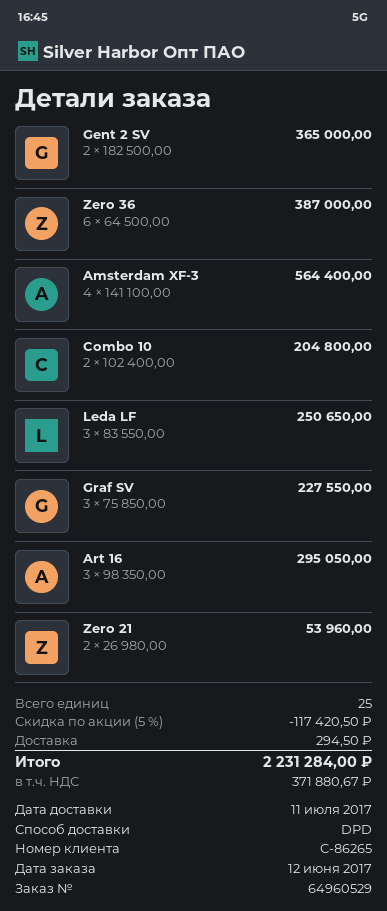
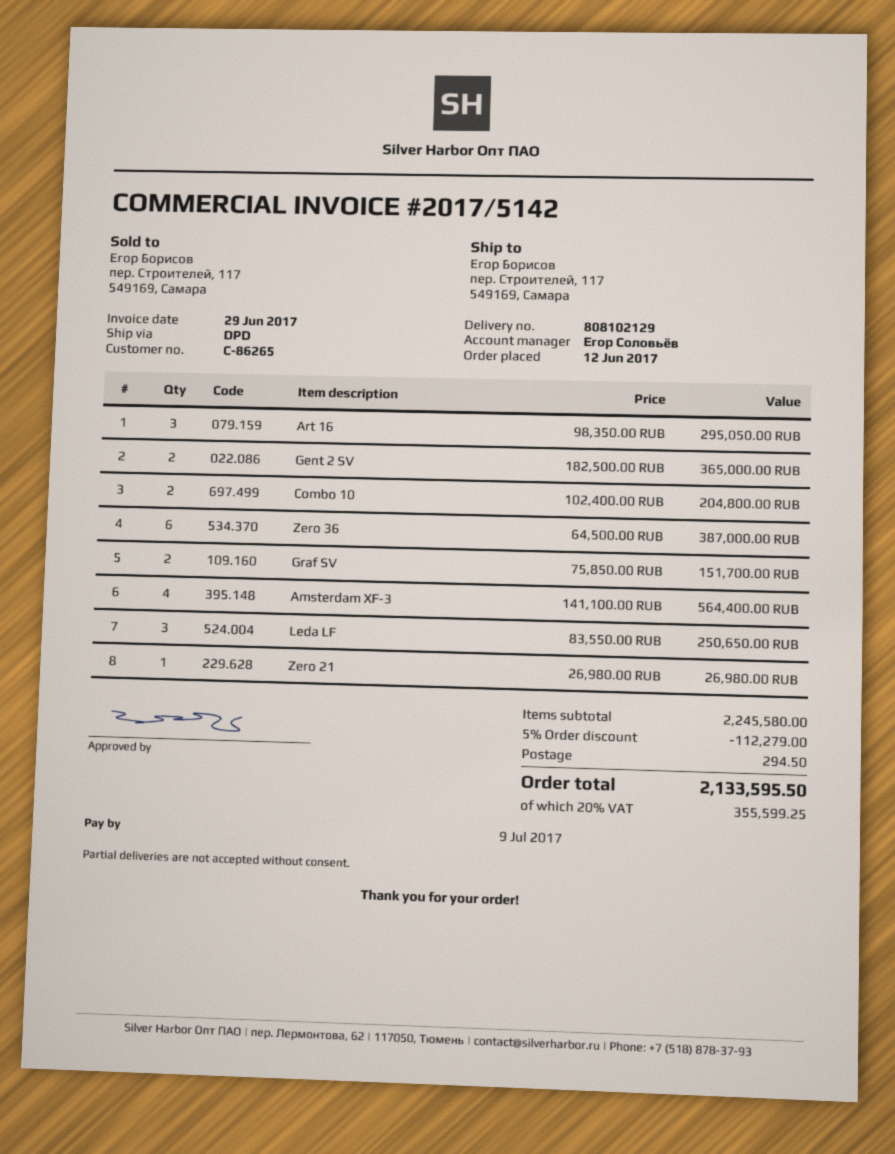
Graf SV: 3 x 75850.00 = 227550.00 -> 2 x 75850.00 = 151700.00
Zero 21: 2 x 26980.00 = 53960.00 -> 1 x 26980.00 = 26980.00
discount: 5% = 117420.50 -> 5% = 112279.00
tax: 371880.67 -> 355599.25
total: 2231284.00 -> 2133595.50

